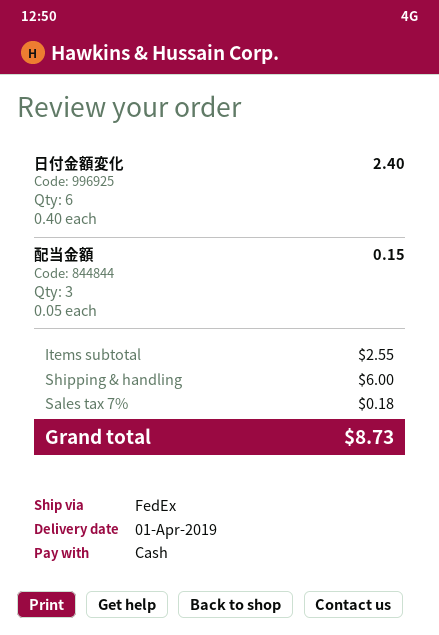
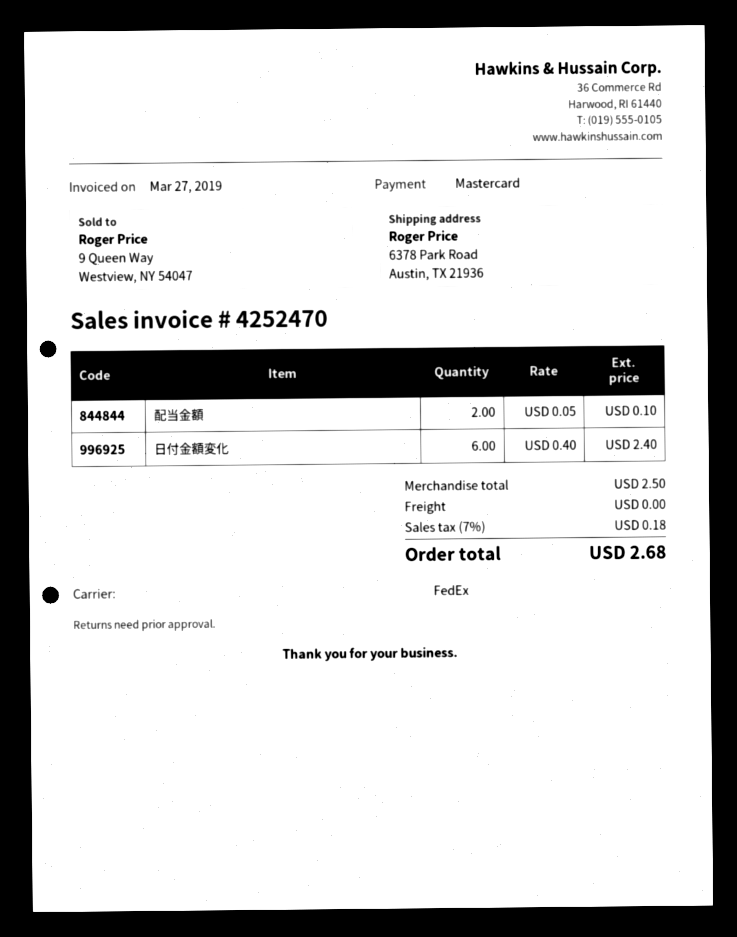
payment method: cash -> Mastercard
配当金額: 3 x 0.05 = 0.15 -> 2 x 0.05 = 0.10
subtotal: 2.55 -> 2.50
shipping: 6.00 -> 0.00
total: 8.73 -> 2.68

